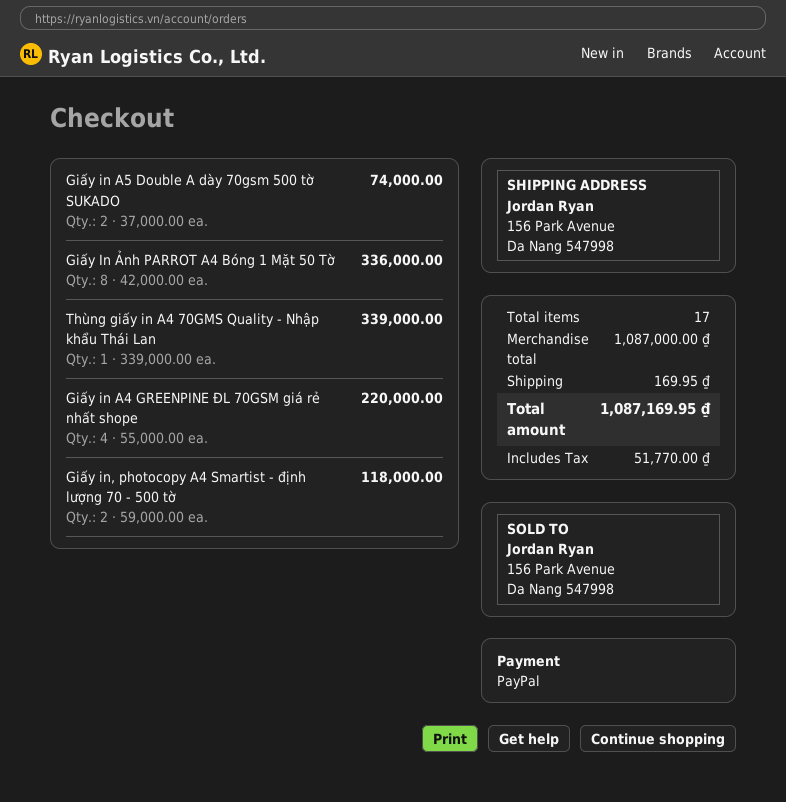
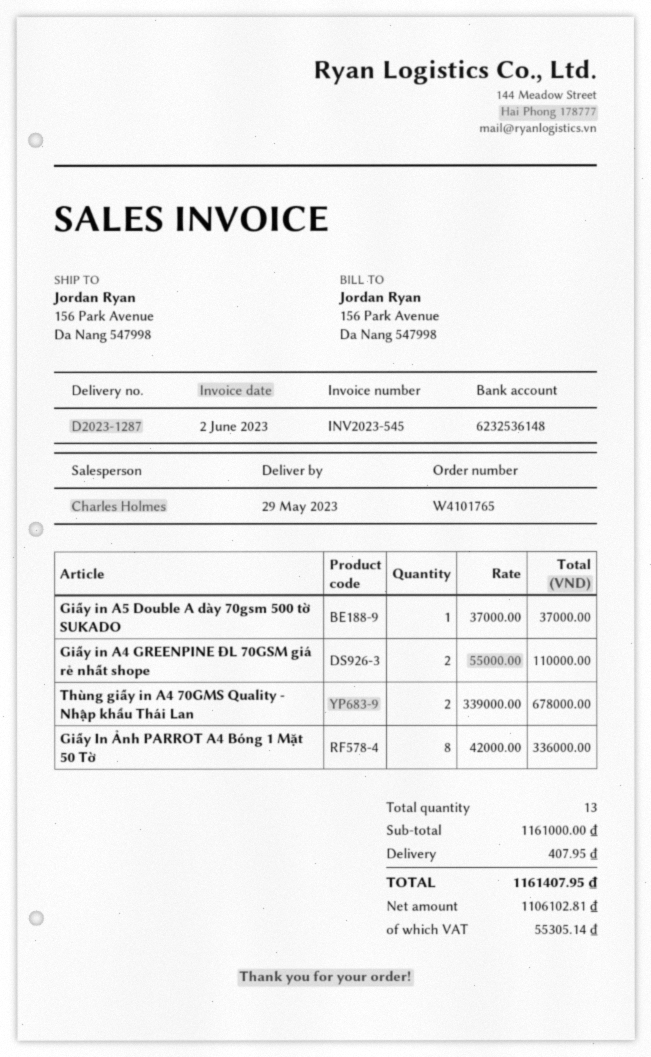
Giấy in A5 Double A dày 70gsm 500 tờ SUKADO: 2 x 37000.00 = 74000.00 -> 1 x 37000.00 = 37000.00
Thùng giấy in A4 70GMS Quality - Nhập khẩu Thái Lan: 1 x 339000.00 = 339000.00 -> 2 x 339000.00 = 678000.00
Giấy in A4 GREENPINE ĐL 70GSM giá rẻ nhất shope: 4 x 55000.00 = 220000.00 -> 2 x 55000.00 = 110000.00
Giấy in, photocopy A4 Smartist - định lượng 70 - 500 tờ: 2 x 59000.00 = 118000.00 -> none
total quantity: 17 -> 13
subtotal: 1087000.00 -> 1161000.00
shipping: 169.95 -> 407.95
tax: 51770.00 -> 55305.14
total: 1087169.95 -> 1161407.95

